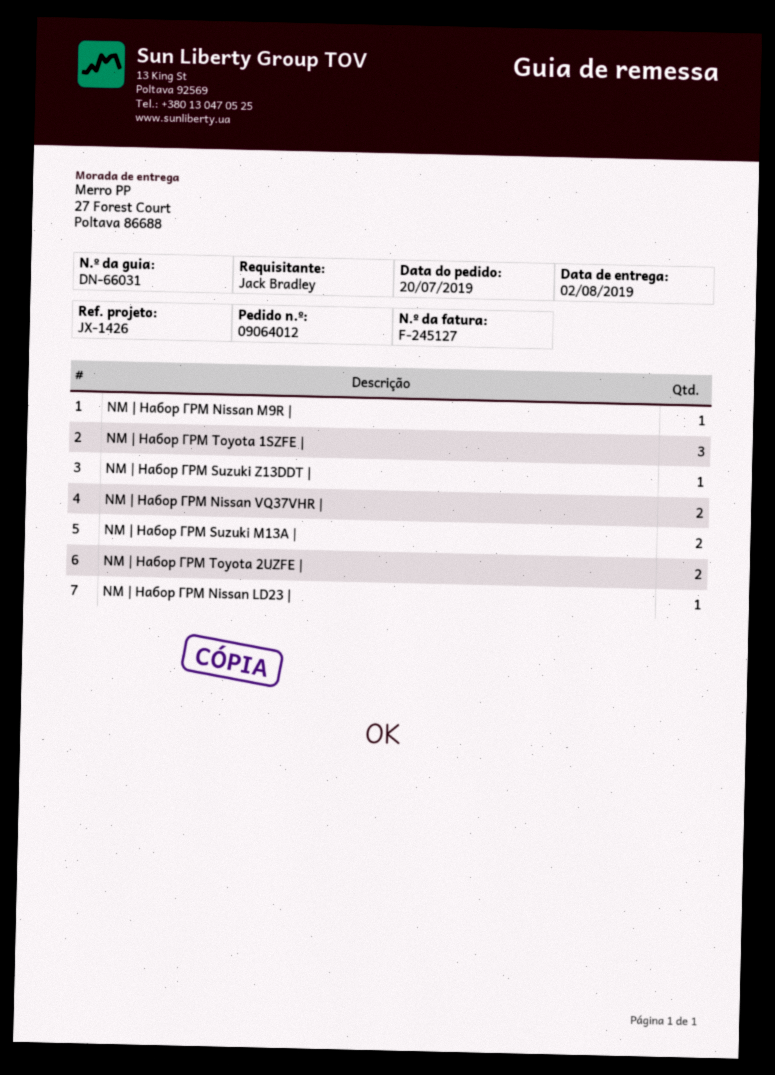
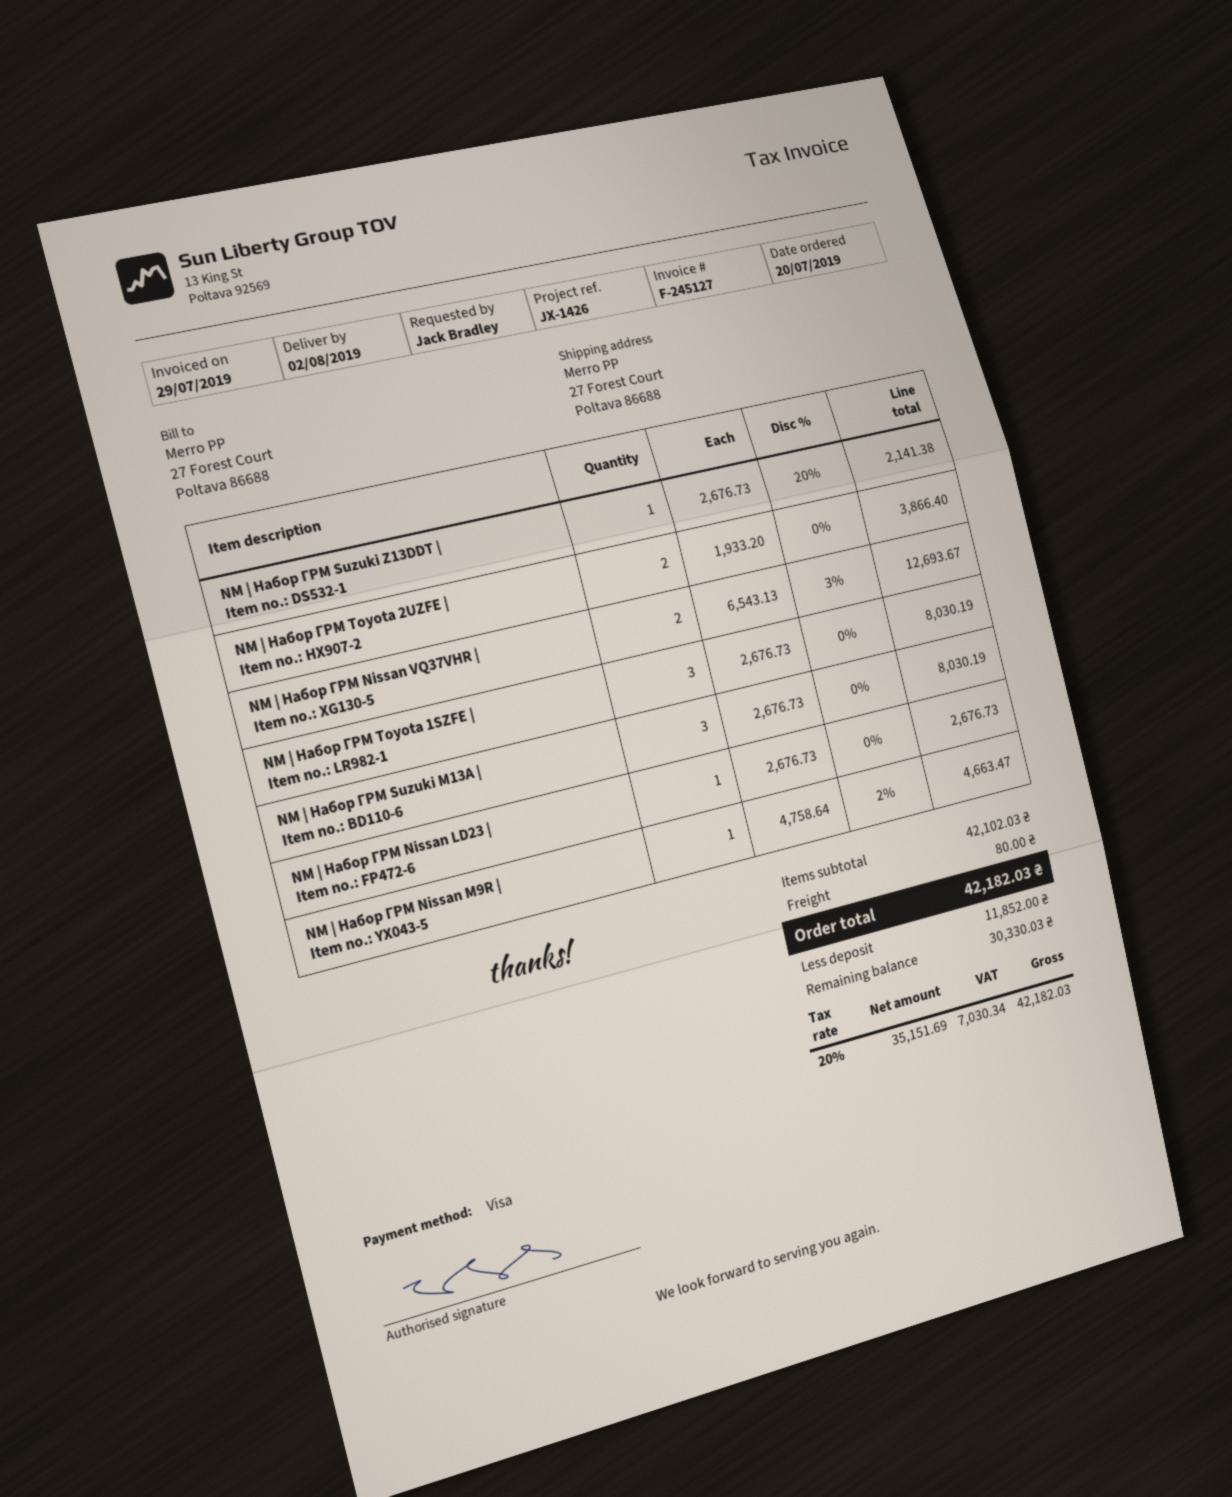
NM | Набор ГРМ Suzuki M13A |: 2 -> 3

